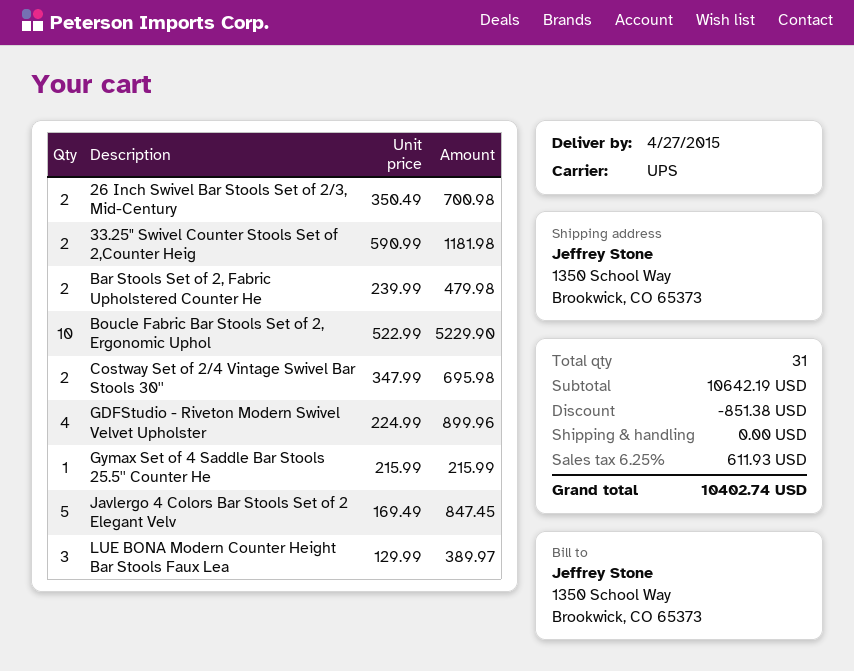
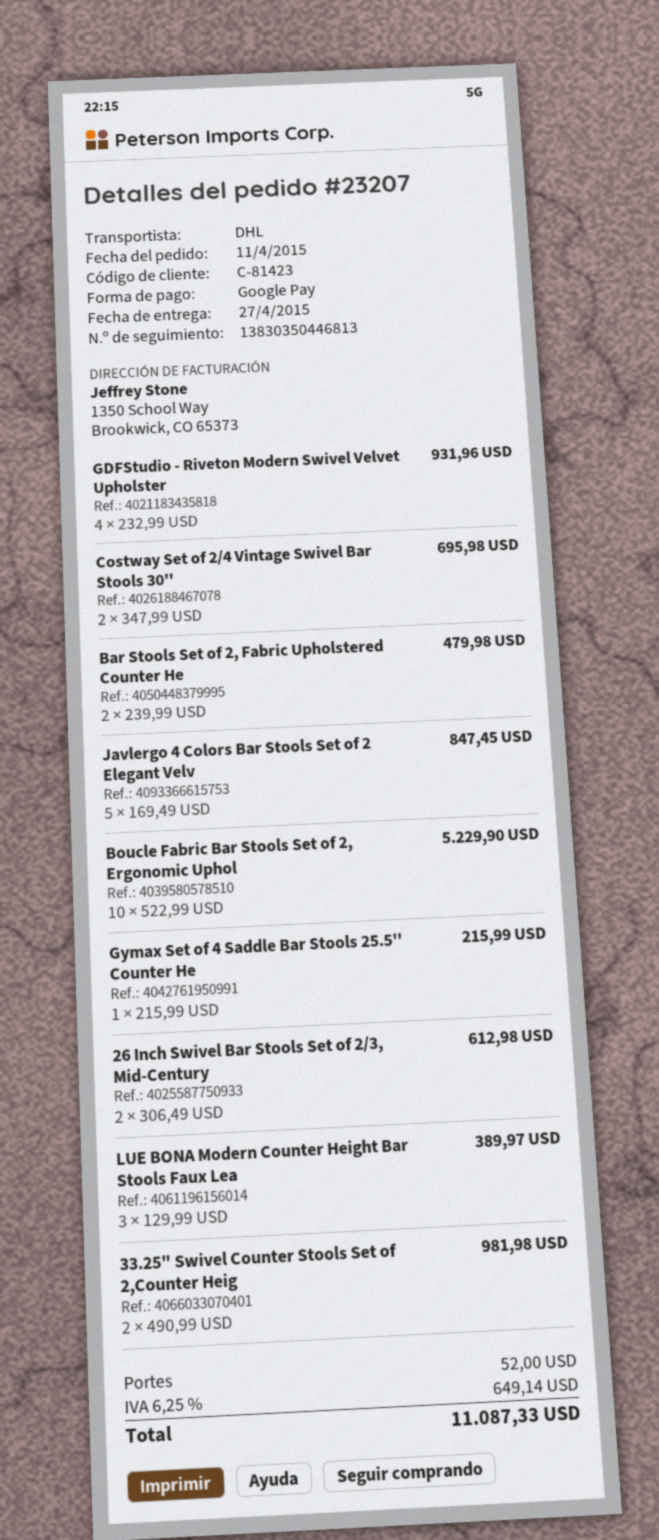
shipping method: UPS -> DHL
26 Inch Swivel Bar Stools Set of 2/3, Mid-Century: 2 x 350.49 = 700.98 -> 2 x 306.49 = 612.98
33.25" Swivel Counter Stools Set of 2,Counter Heig: 2 x 590.99 = 1181.98 -> 2 x 490.99 = 981.98
GDFStudio - Riveton Modern Swivel Velvet Upholster: 4 x 224.99 = 899.96 -> 4 x 232.99 = 931.96
discount: 851.38 -> none
shipping: 0.00 -> 52.00
tax: 6.25% = 611.93 -> 6.25% = 649.14
total: 10402.74 -> 11087.33

